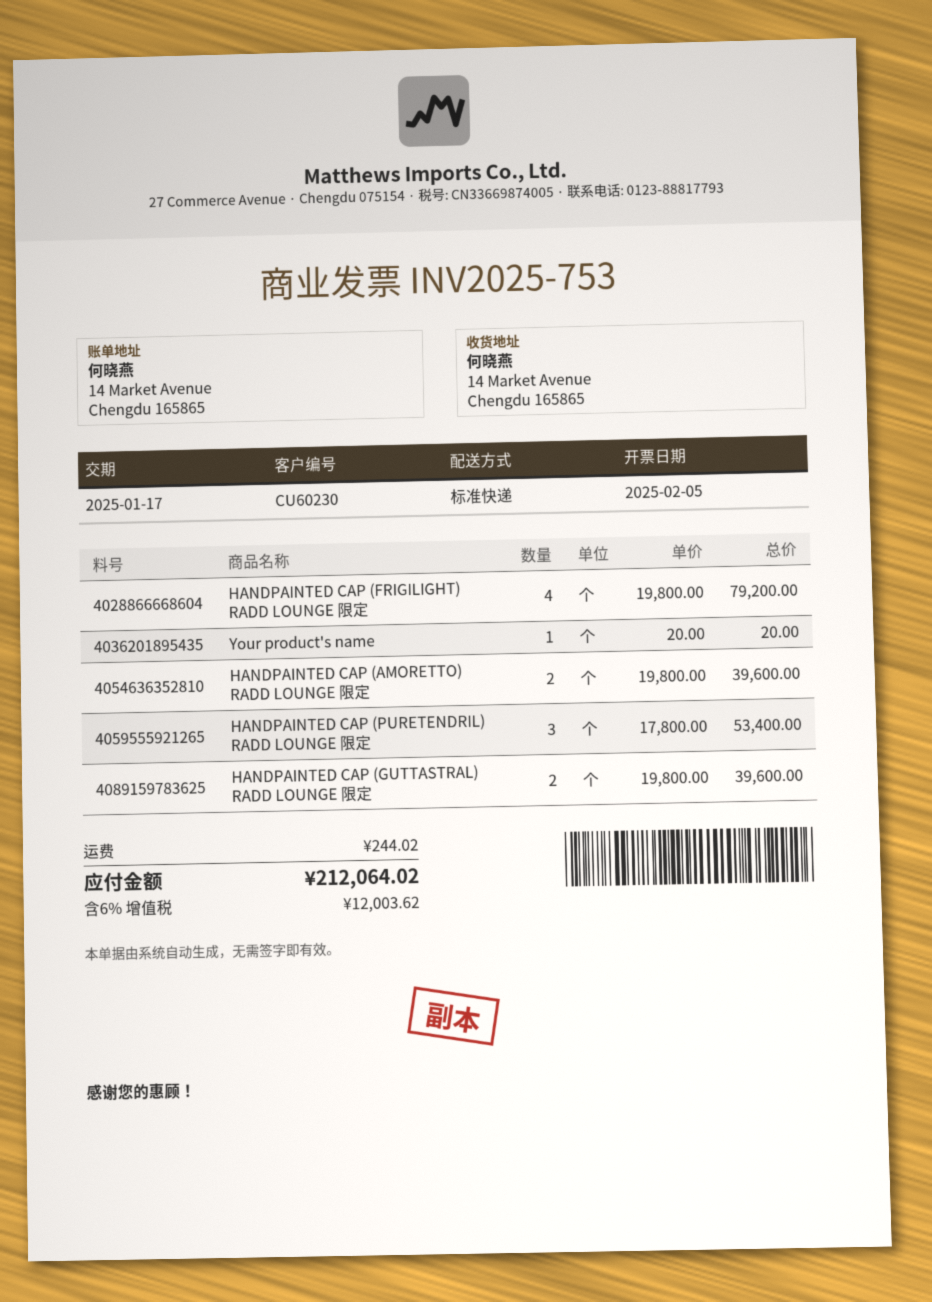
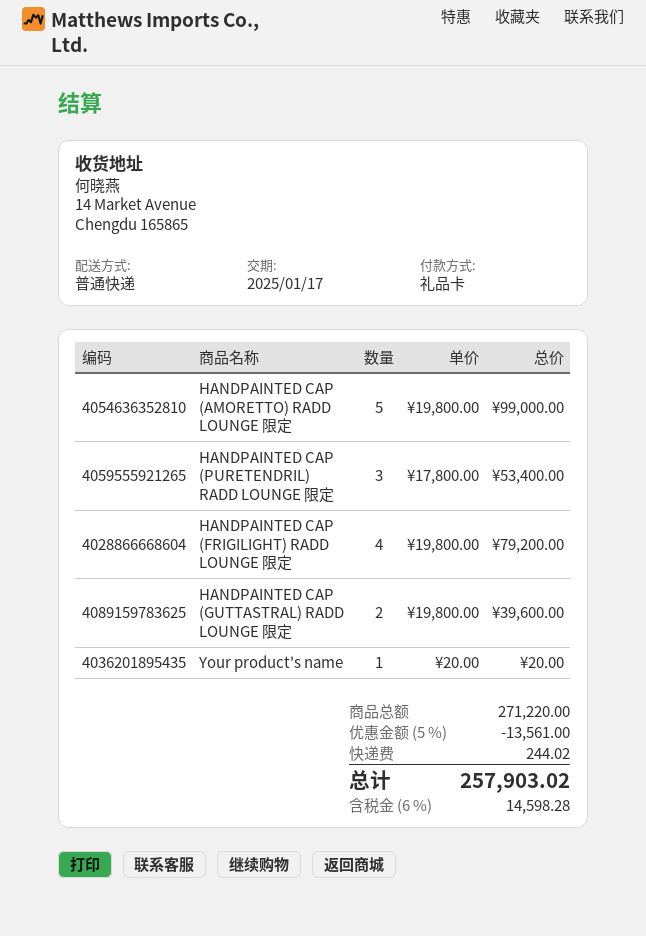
HANDPAINTED CAP (AMORETTO) RADD LOUNGE 限定: 2 x 19800.00 = 39600.00 -> 5 x 19800.00 = 99000.00
discount: none -> 5% = 13561.00
tax: 6% = 12003.62 -> 6% = 14598.28
total: 212064.02 -> 257903.02

